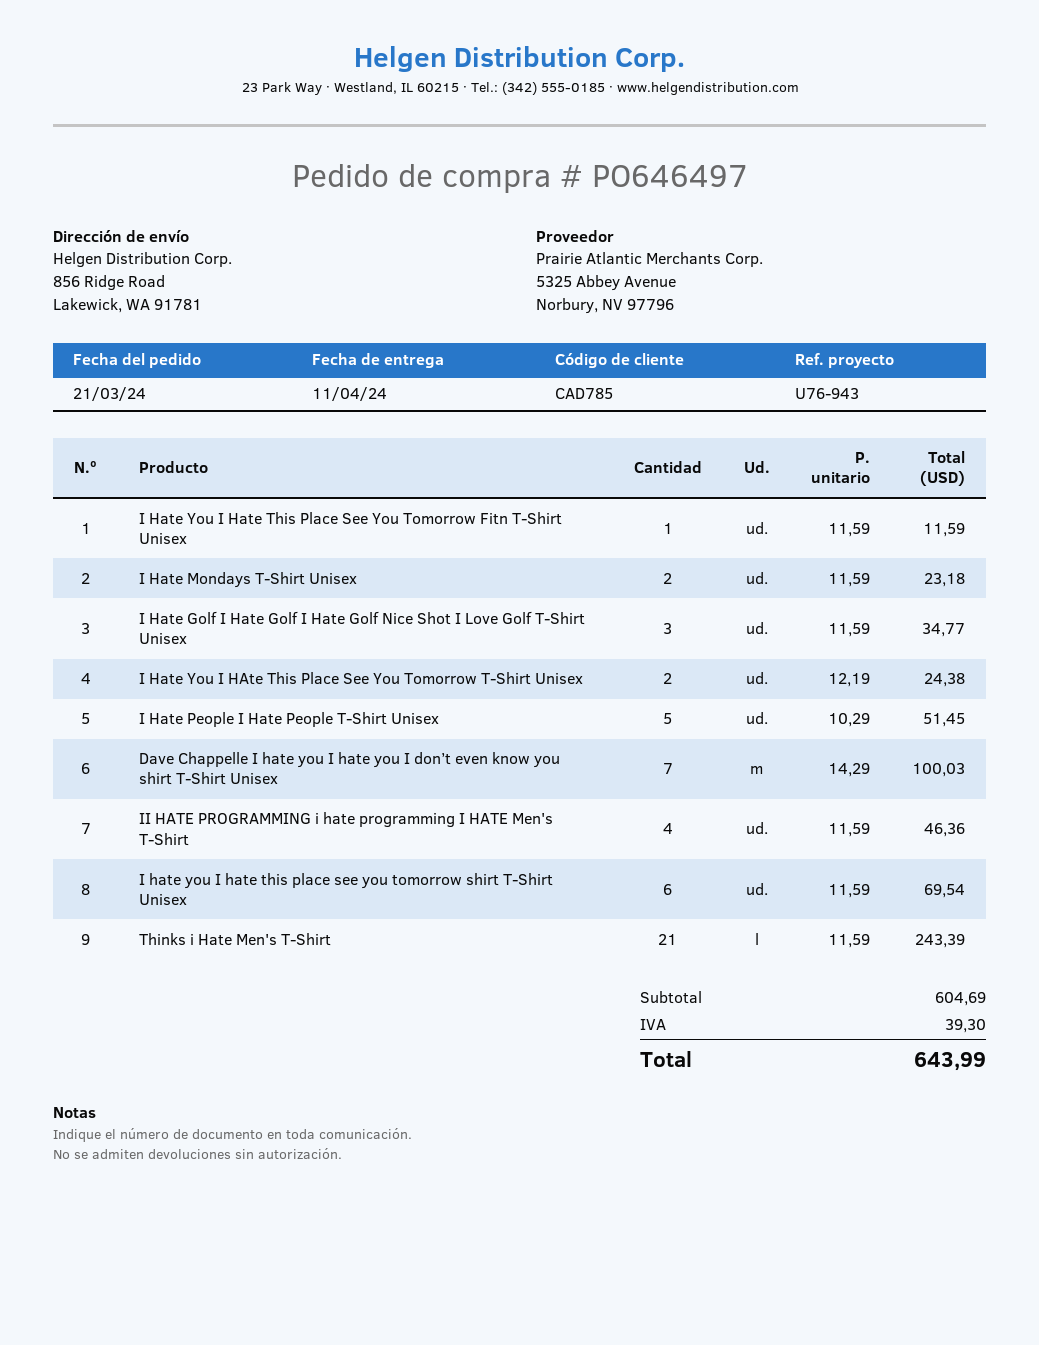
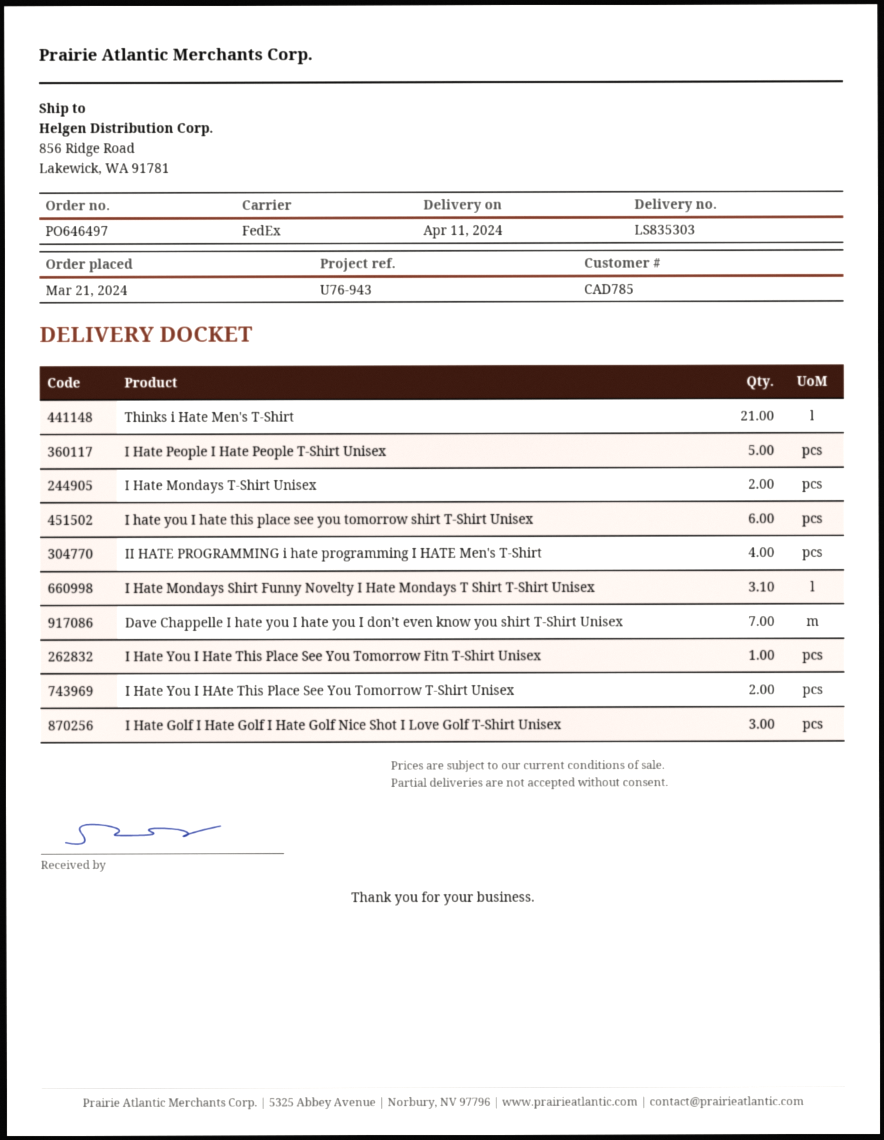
I Hate Mondays Shirt Funny Novelty I Hate Mondays T Shirt T-Shirt Unisex: none -> 3.1

